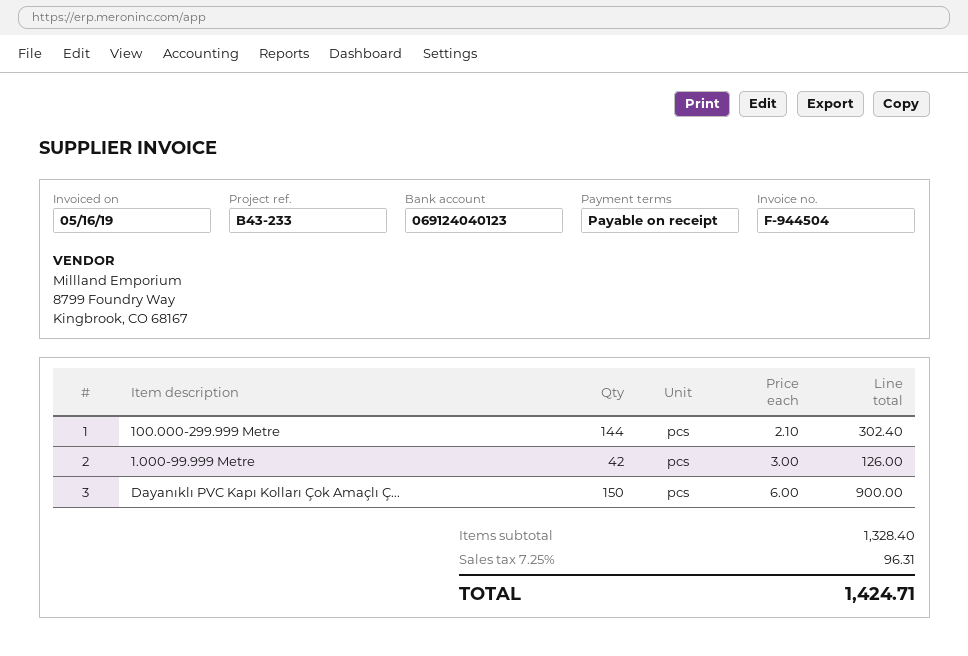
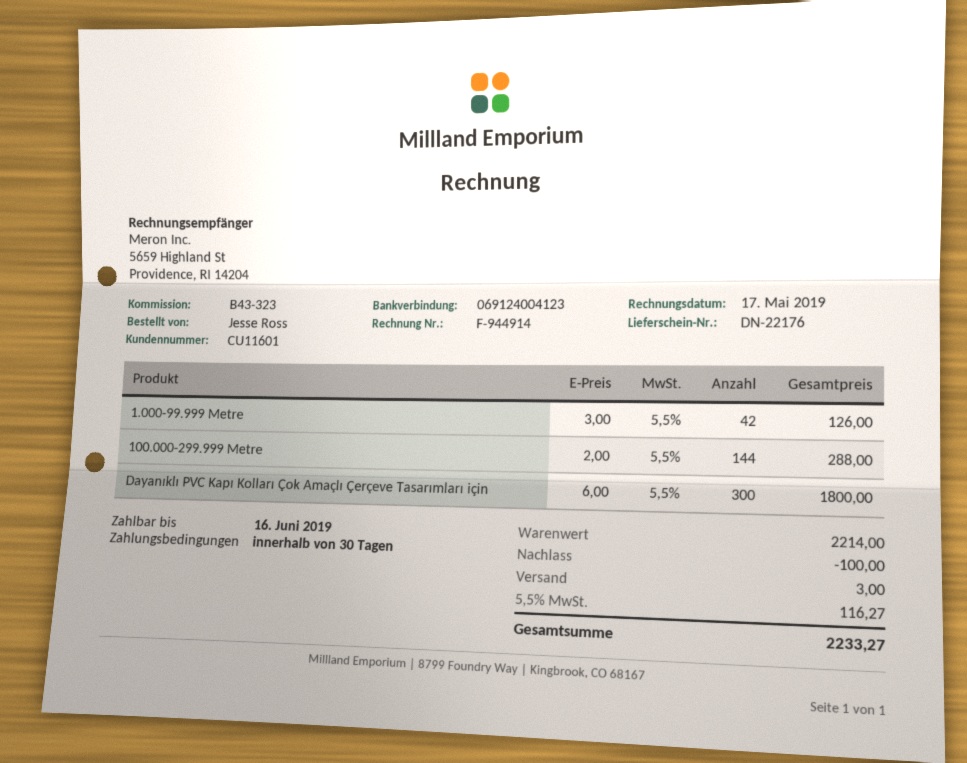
invoice number: F-944504 -> F-944914
invoice date: 2019-05-16 -> 2019-05-17
payment terms: on receipt -> 30 days
reference: B43-233 -> B43-323
bank account: 069124040123 -> 069124004123
100.000-299.999 Metre: 144 x 2.10 = 302.40 -> 144 x 2.00 = 288.00
Dayanıklı PVC Kapı Kolları Çok Amaçlı Ç...: 150 x 6.00 = 900.00 -> 300 x 6.00 = 1800.00
subtotal: 1328.40 -> 2214.00
discount: none -> 100.00
shipping: none -> 3.00
tax: 7.25% = 96.31 -> 5.5% = 116.27
total: 1424.71 -> 2233.27

